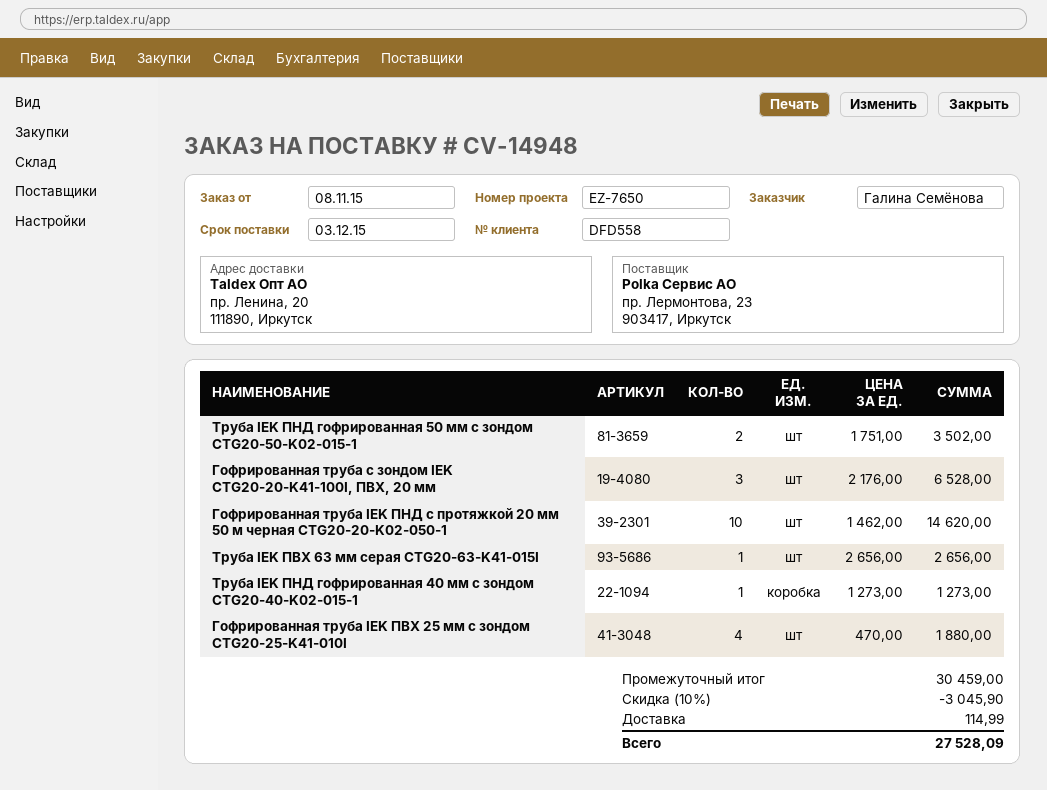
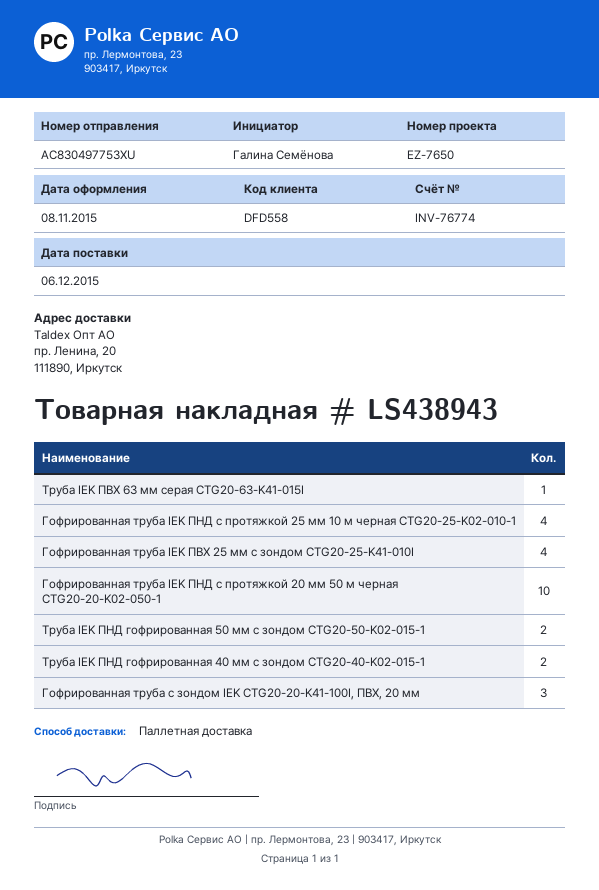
delivery date: 2015-12-03 -> 2015-12-06
Труба IEK ПНД гофрированная 40 мм с зондом CTG20-40-K02-015-1: 1 -> 2
Гофрированная труба IEK ПНД с протяжкой 25 мм 10 м черная CTG20-25-K02-010-1: none -> 4

